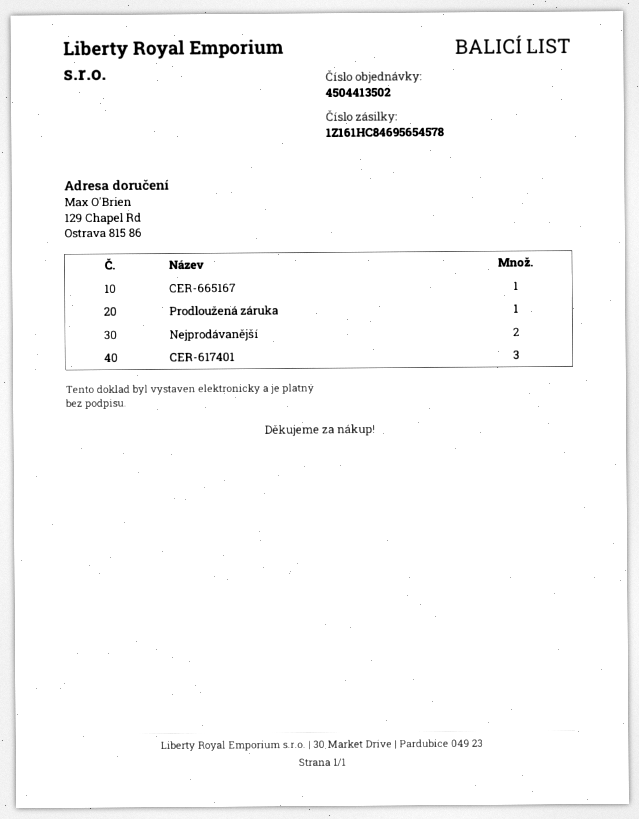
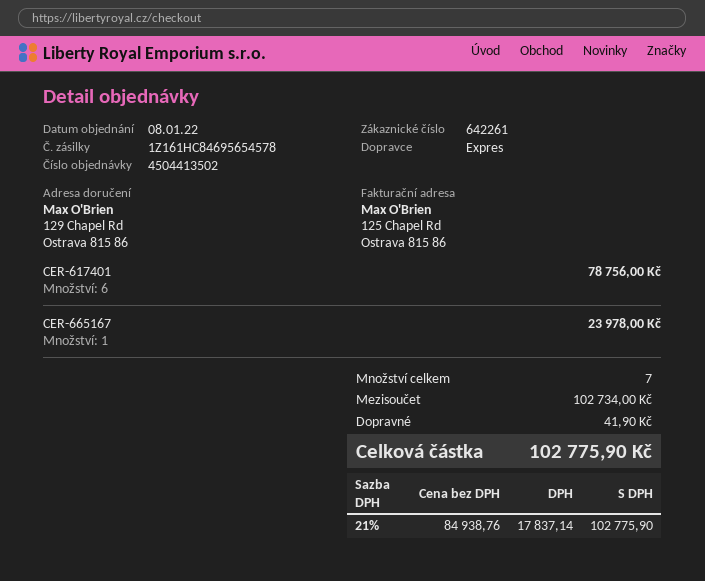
Prodloužená záruka: 1 -> none
Nejprodávanější: 2 -> none
CER-617401: 3 -> 6

